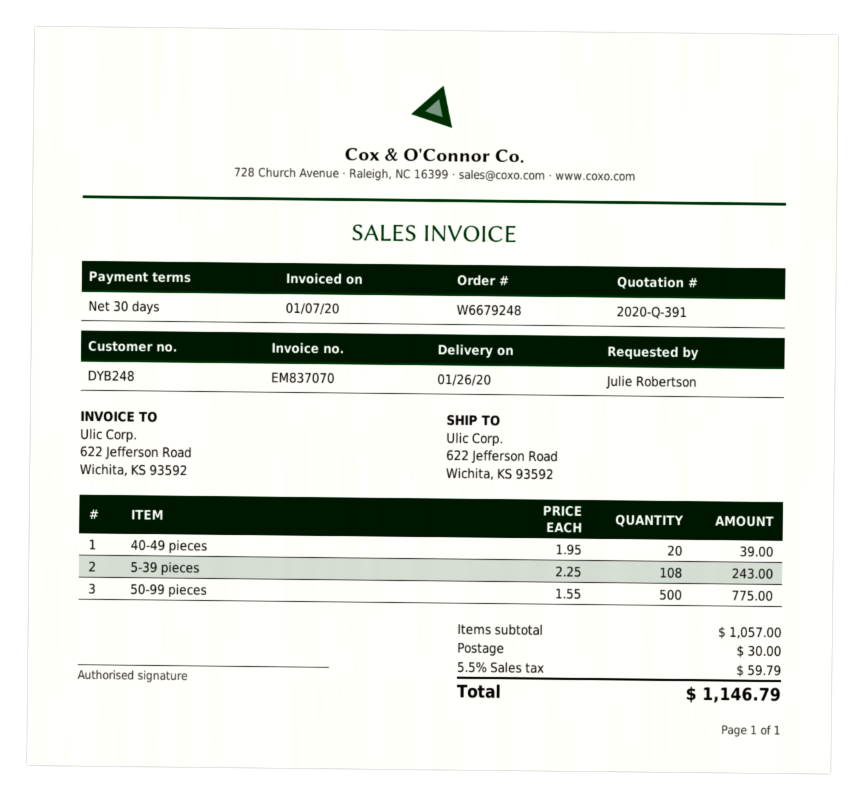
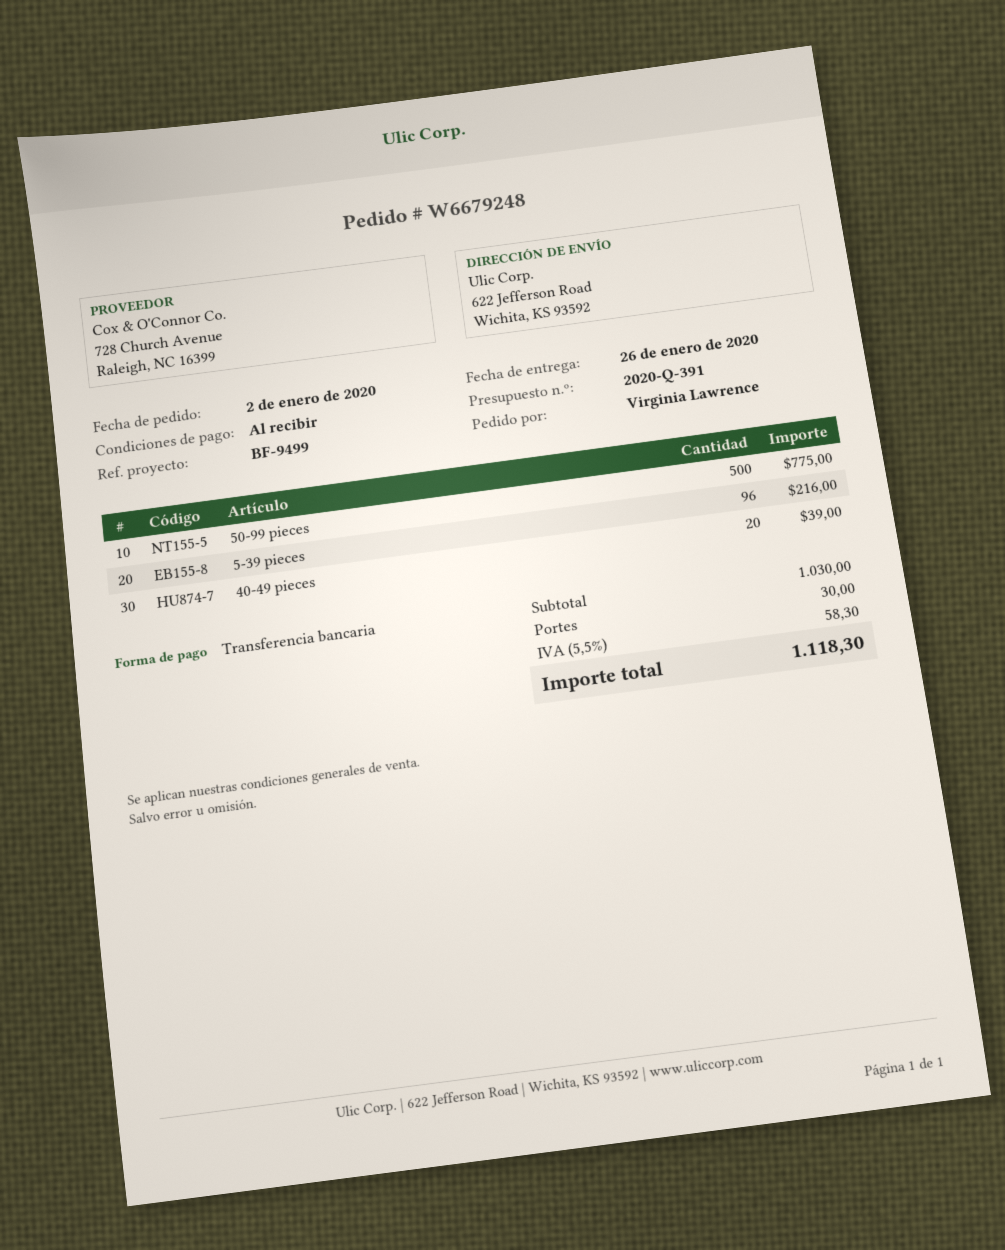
payment terms: 30 days -> on receipt
ordered by: Julie Robertson -> Virginia Lawrence
5-39 pieces: 108 for 243.00 -> 96 for 216.00
subtotal: 1057.00 -> 1030.00
tax: 5.5% = 59.79 -> 5.5% = 58.30
total: 1146.79 -> 1118.30

